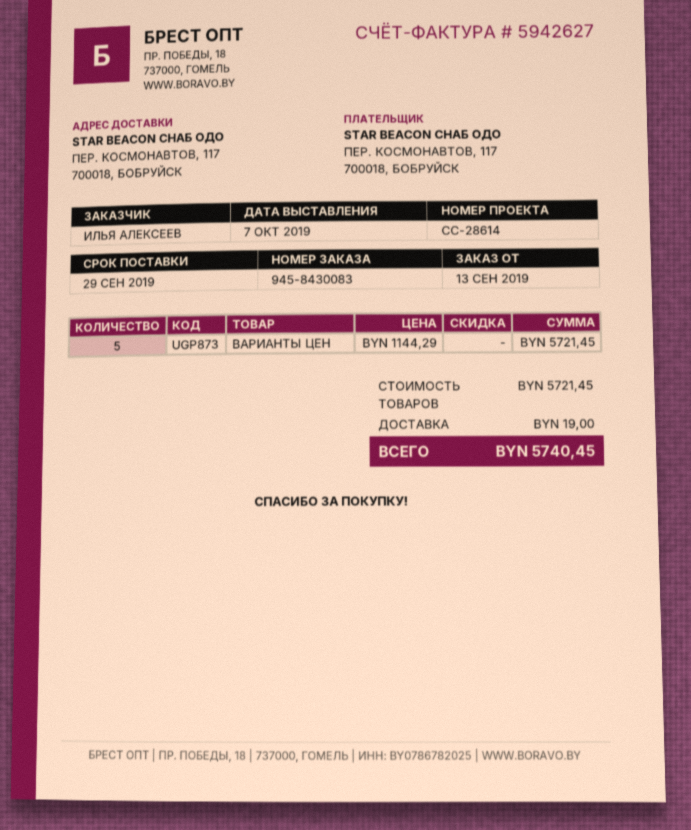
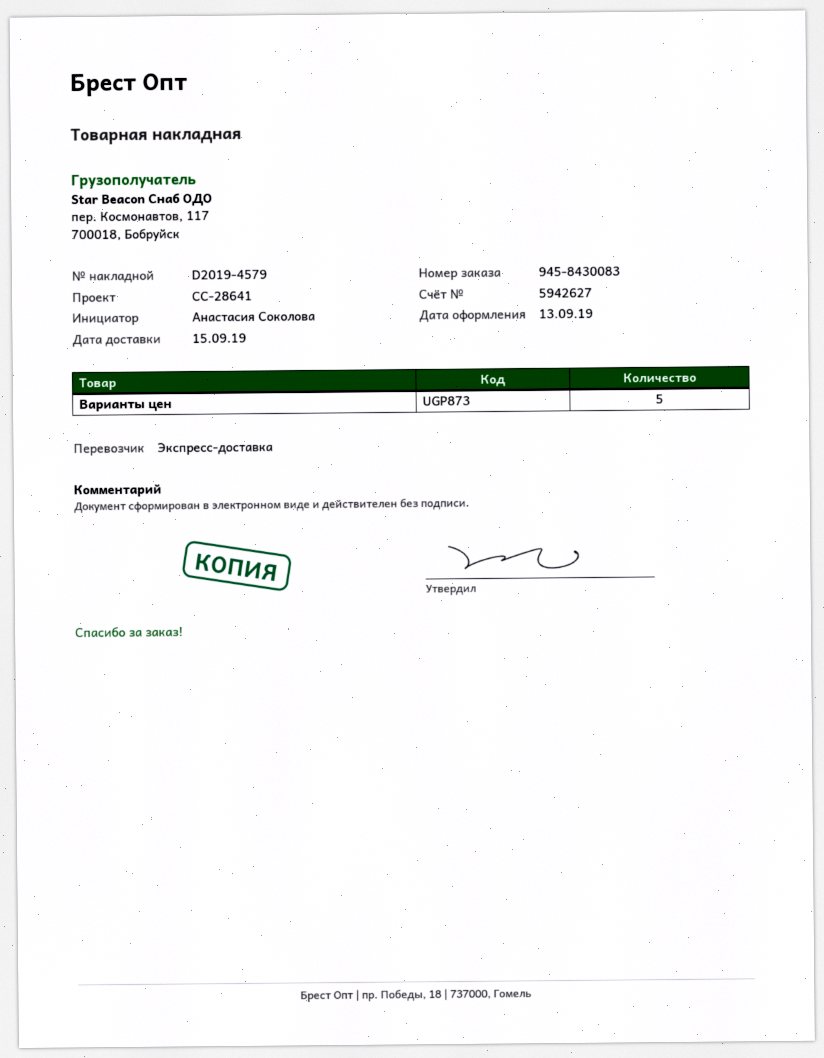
delivery date: 2019-09-29 -> 2019-09-15
reference: CC-28614 -> CC-28641
ordered by: ИЛЬЯ АЛЕКСЕЕВ -> Анастасия Соколова

